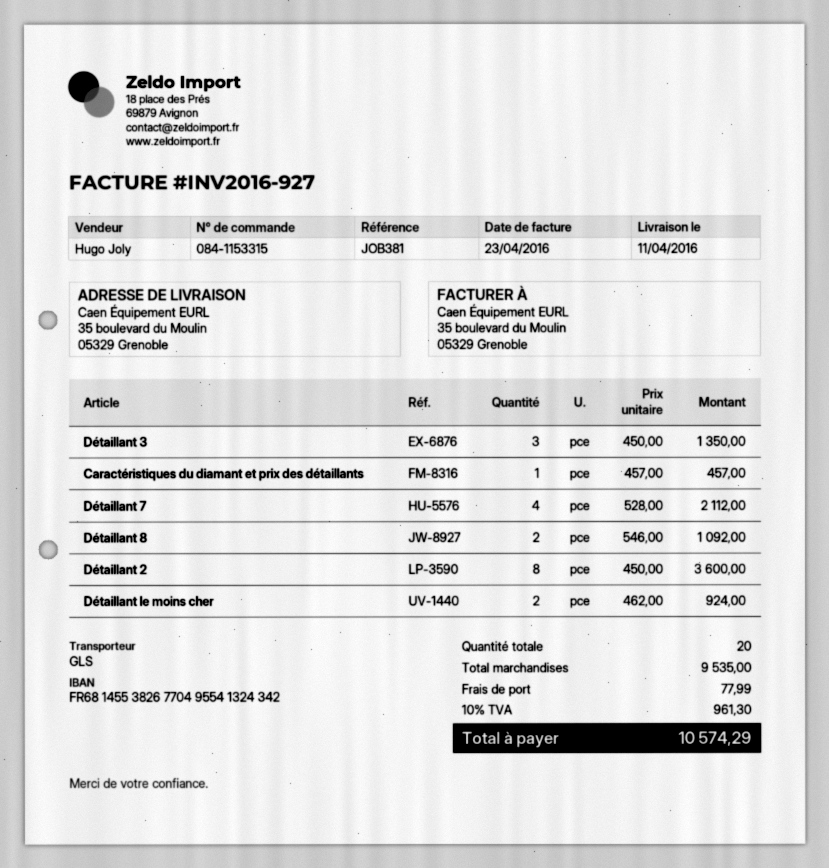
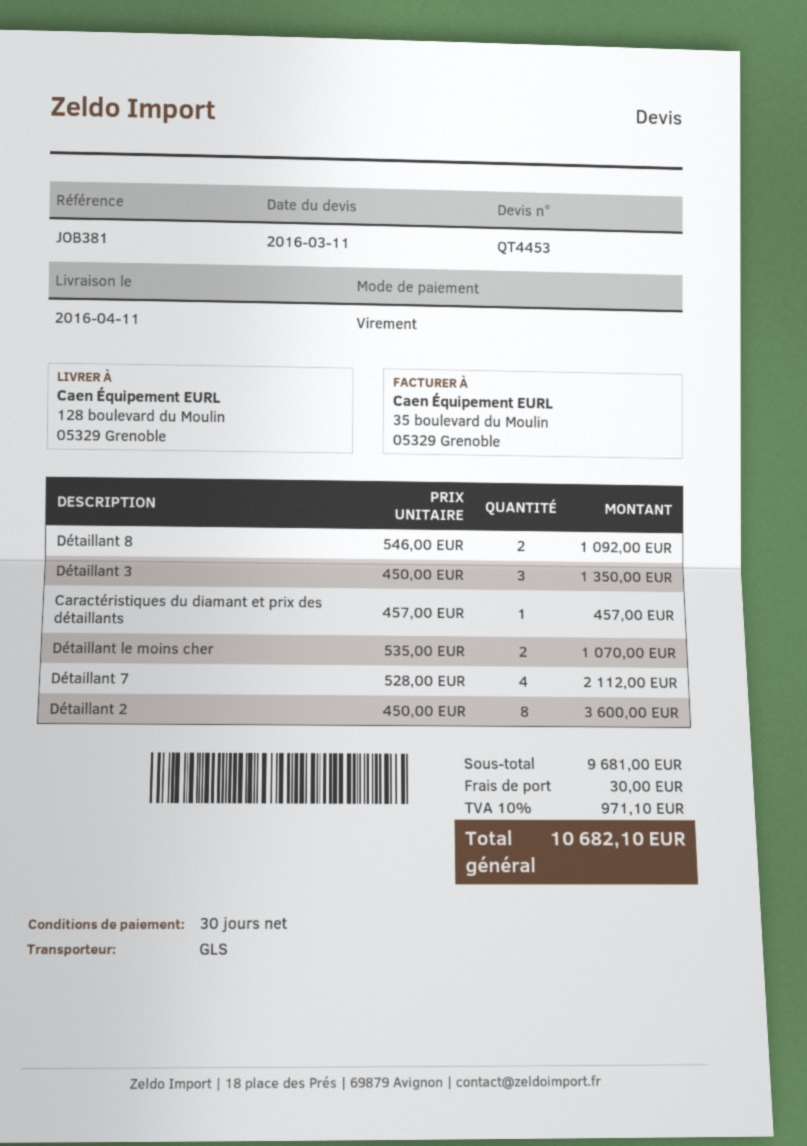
ship to: 35 boulevard du Moulin, 05329 Grenoble -> 128 boulevard du Moulin, 05329 Grenoble
Détaillant le moins cher: 2 x 462.00 = 924.00 -> 2 x 535.00 = 1070.00
subtotal: 9535.00 -> 9681.00
shipping: 77.99 -> 30.00
tax: 10% = 961.30 -> 10% = 971.10
total: 10574.29 -> 10682.10

